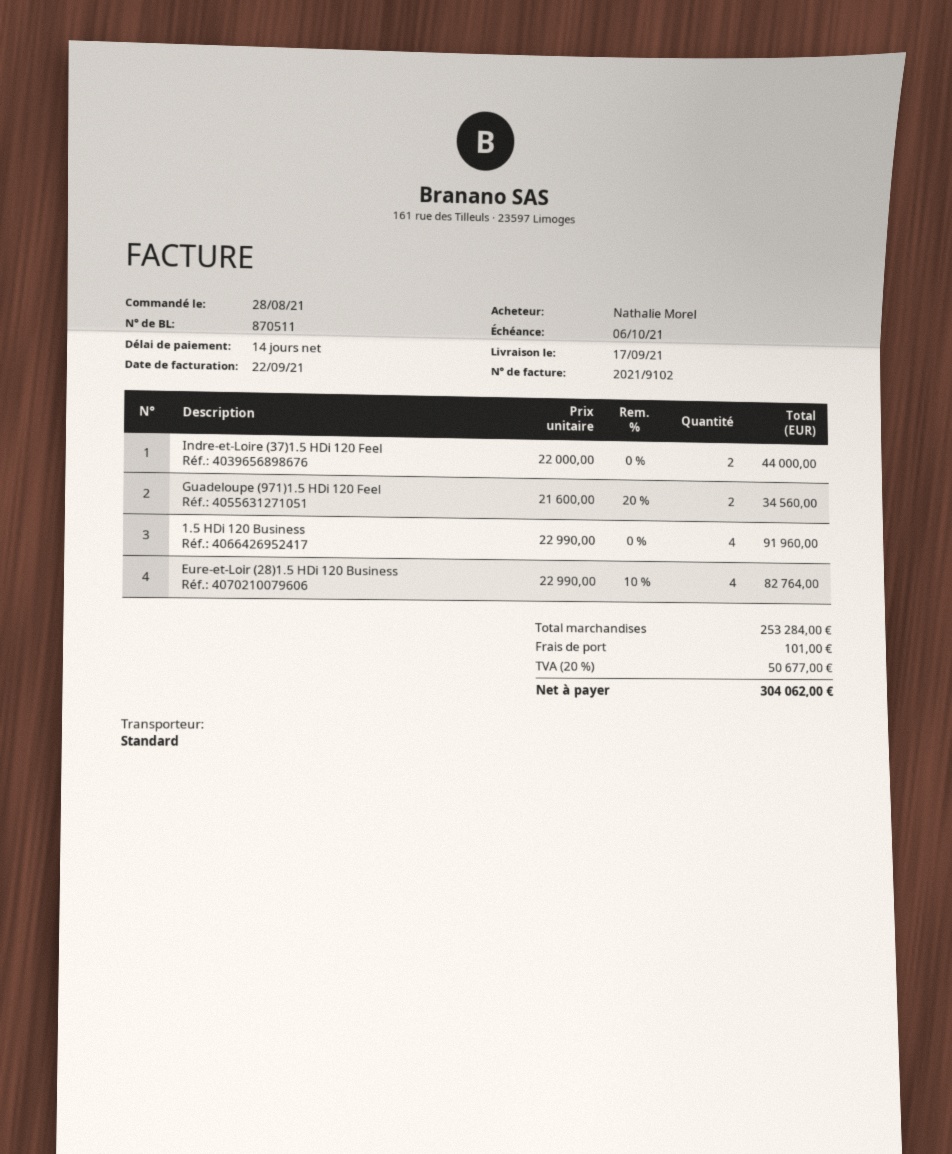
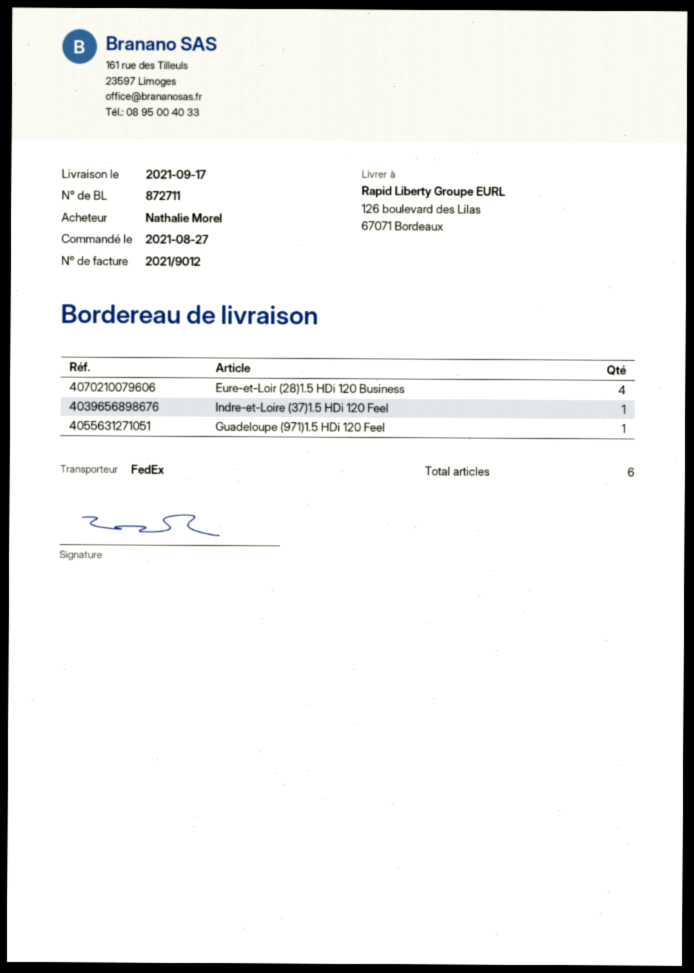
order date: 2021-08-28 -> 2021-08-27
delivery note number: 870511 -> 872711
invoice number: 2021/9102 -> 2021/9012
shipping method: standard -> FedEx
Indre-et-Loire (37)1.5 HDi 120 Feel: 2 -> 1
Guadeloupe (971)1.5 HDi 120 Feel: 2 -> 1
1.5 HDi 120 Business: 4 -> none

